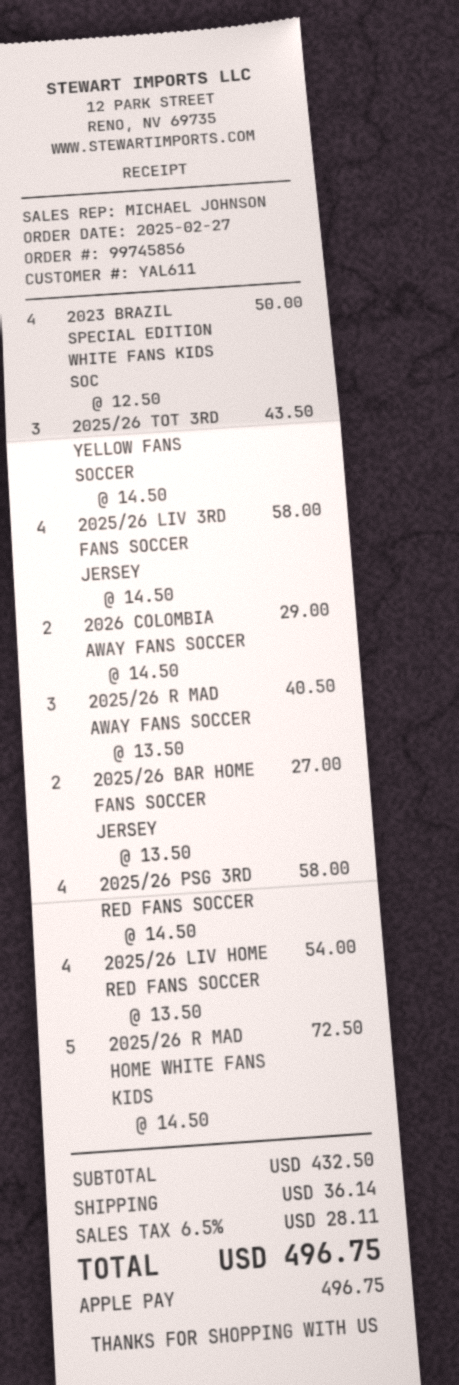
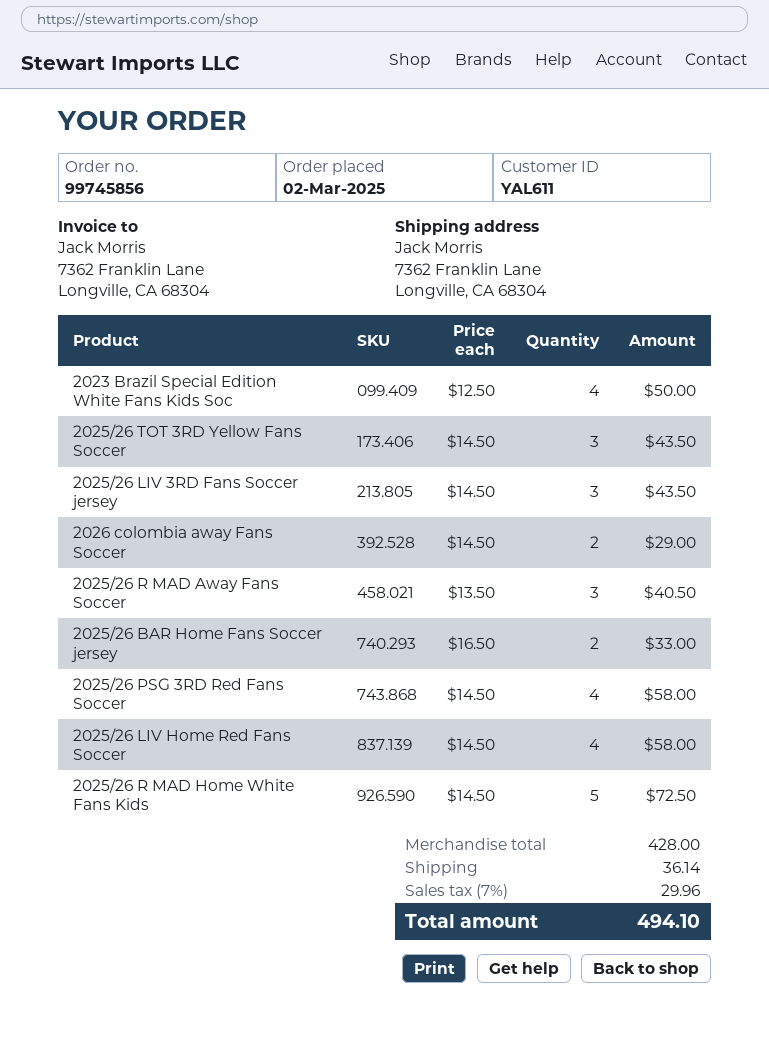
order date: 2025-02-27 -> 2025-03-02
2025/26 LIV 3RD FANS SOCCER JERSEY: 4 x 14.50 = 58.00 -> 3 x 14.50 = 43.50
2025/26 BAR HOME FANS SOCCER JERSEY: 2 x 13.50 = 27.00 -> 2 x 16.50 = 33.00
2025/26 LIV HOME RED FANS SOCCER: 4 x 13.50 = 54.00 -> 4 x 14.50 = 58.00
subtotal: 432.50 -> 428.00
tax: 6.5% = 28.11 -> 7% = 29.96
total: 496.75 -> 494.10

